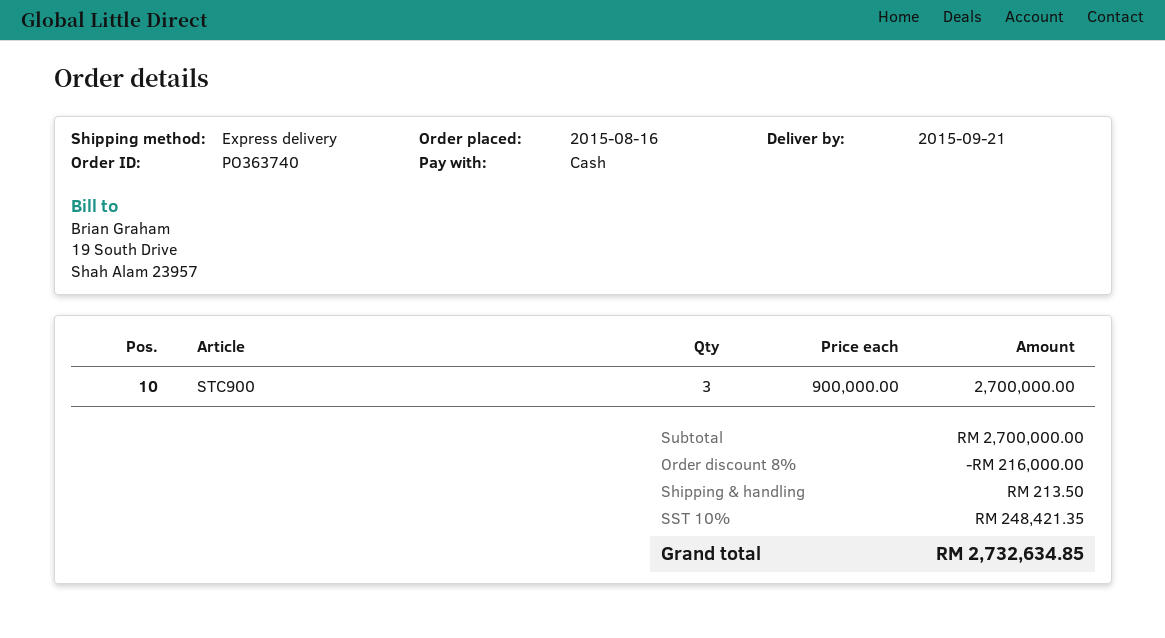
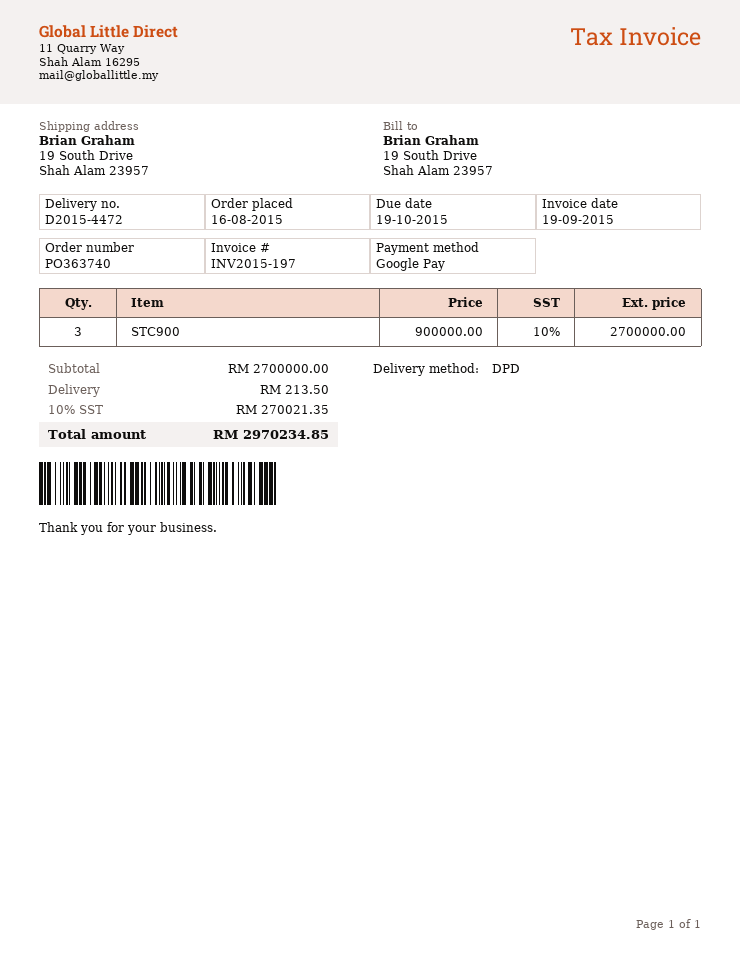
payment method: cash -> Google Pay
shipping method: express -> DPD
discount: 8% = 216000.00 -> none
tax: 10% = 248421.35 -> 10% = 270021.35
total: 2732634.85 -> 2970234.85

